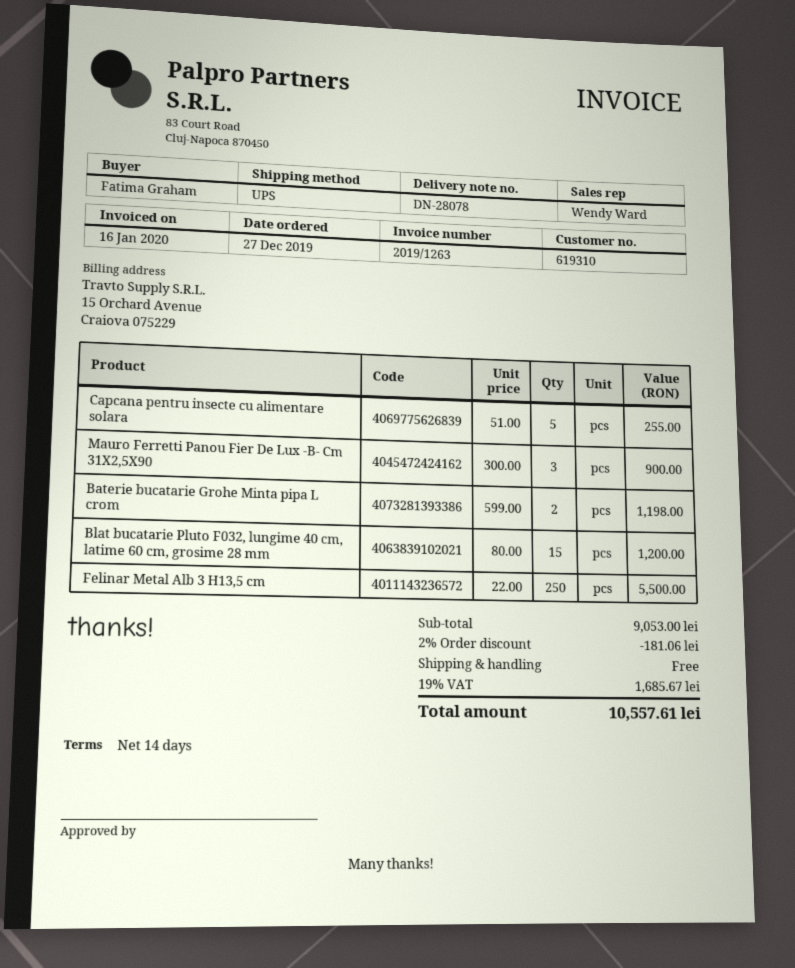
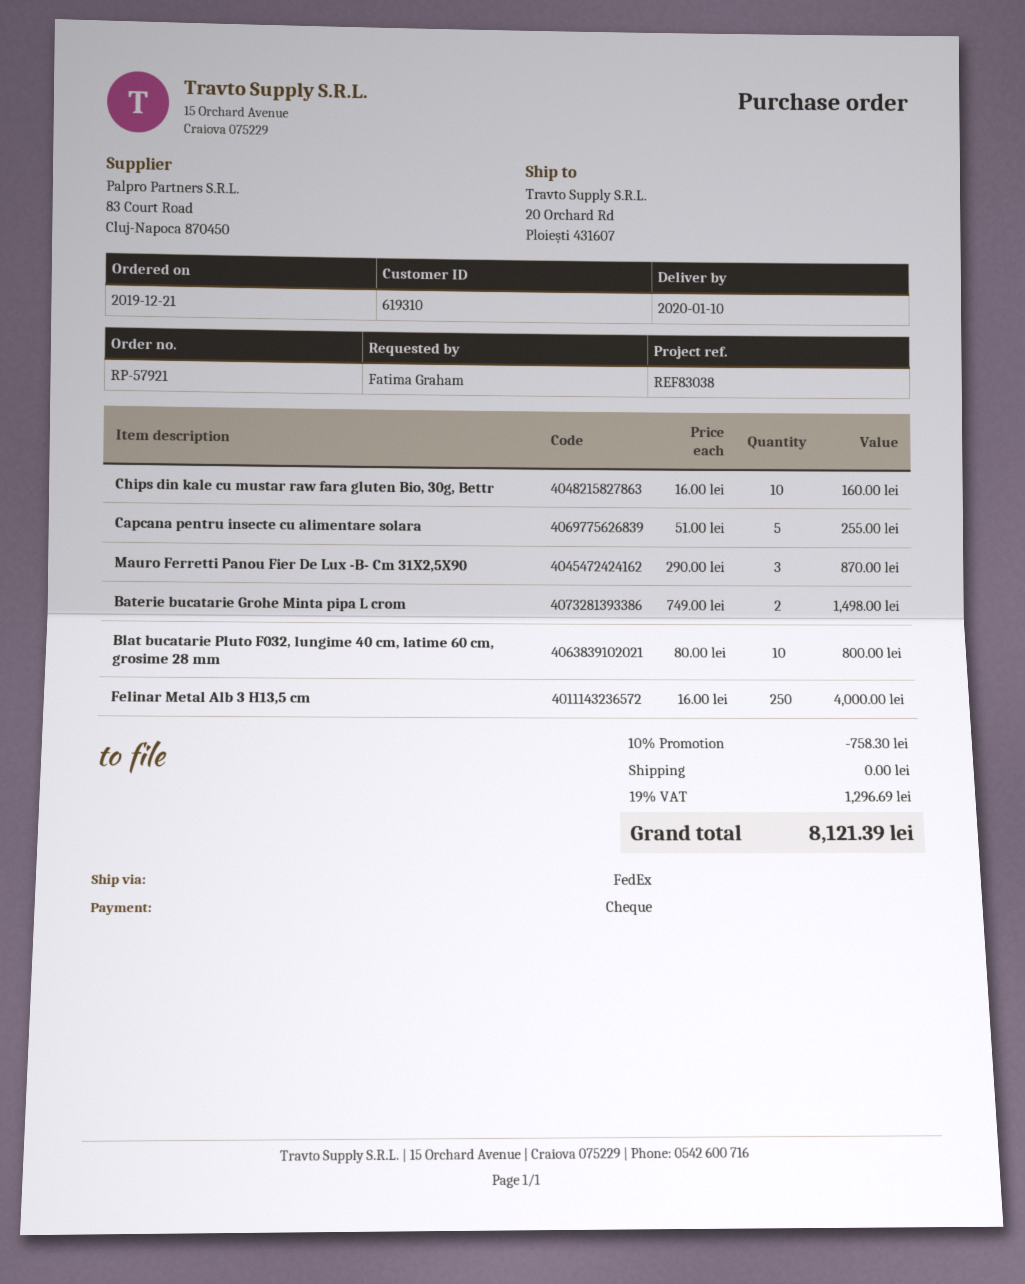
order date: 2019-12-27 -> 2019-12-21
shipping method: UPS -> FedEx
Mauro Ferretti Panou Fier De Lux -B- Cm 31X2,5X90: 3 x 300.00 = 900.00 -> 3 x 290.00 = 870.00
Baterie bucatarie Grohe Minta pipa L crom: 2 x 599.00 = 1198.00 -> 2 x 749.00 = 1498.00
Blat bucatarie Pluto F032, lungime 40 cm, latime 60 cm, grosime 28 mm: 15 x 80.00 = 1200.00 -> 10 x 80.00 = 800.00
Felinar Metal Alb 3 H13,5 cm: 250 x 22.00 = 5500.00 -> 250 x 16.00 = 4000.00
Chips din kale cu mustar raw fara gluten Bio, 30g, Bettr: none -> 10 x 16.00 = 160.00
discount: 2% = 181.06 -> 10% = 758.30
tax: 19% = 1685.67 -> 19% = 1296.69
total: 10557.61 -> 8121.39

